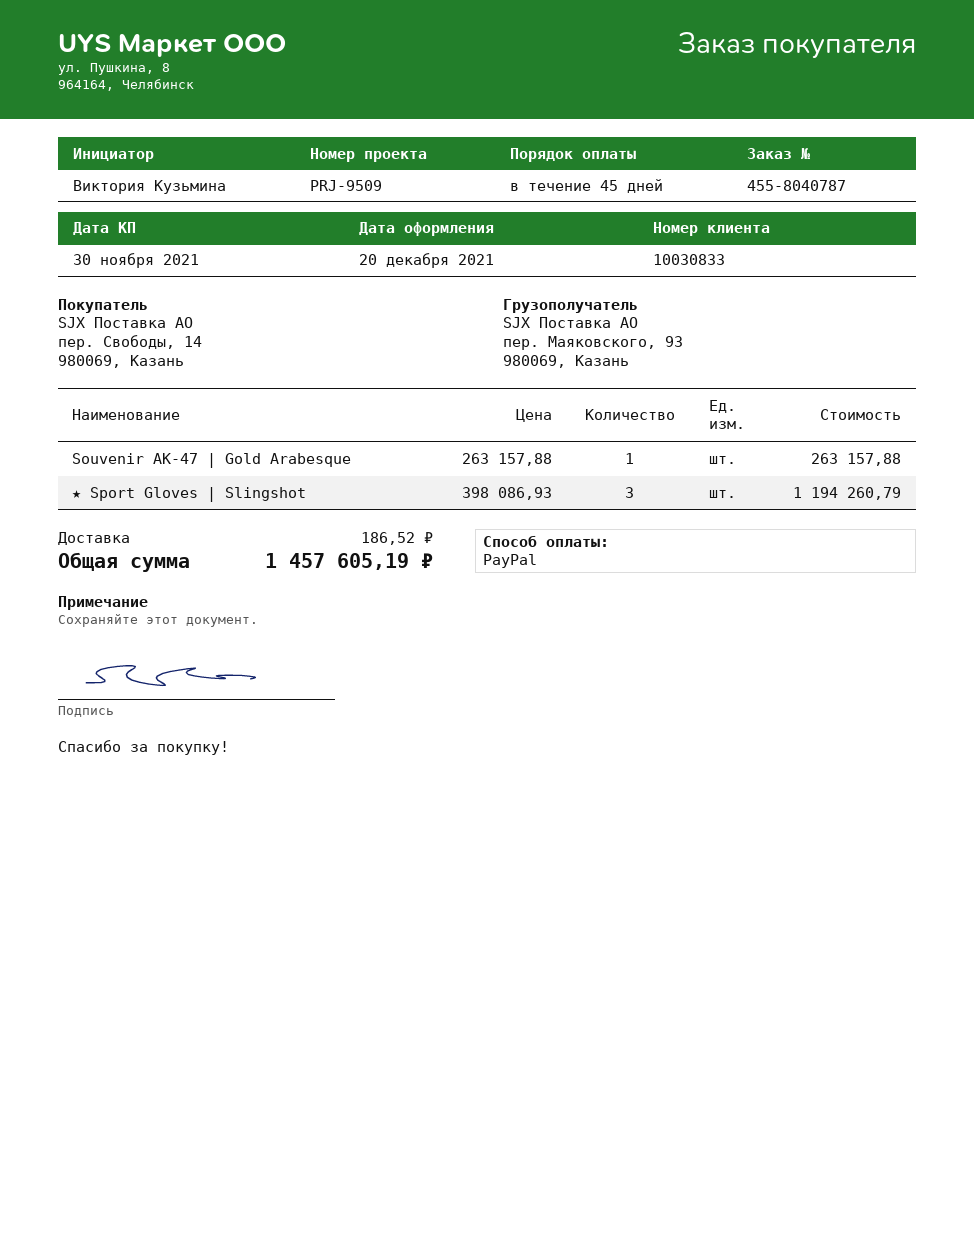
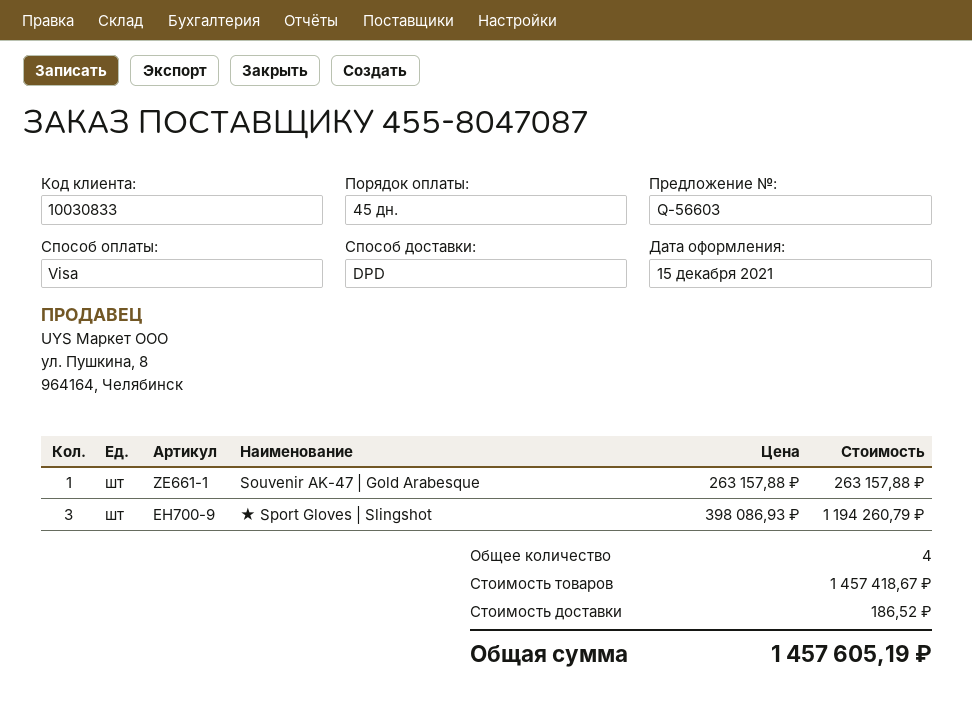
order number: 455-8040787 -> 455-8047087
order date: 2021-12-20 -> 2021-12-15
payment method: PayPal -> Visa

